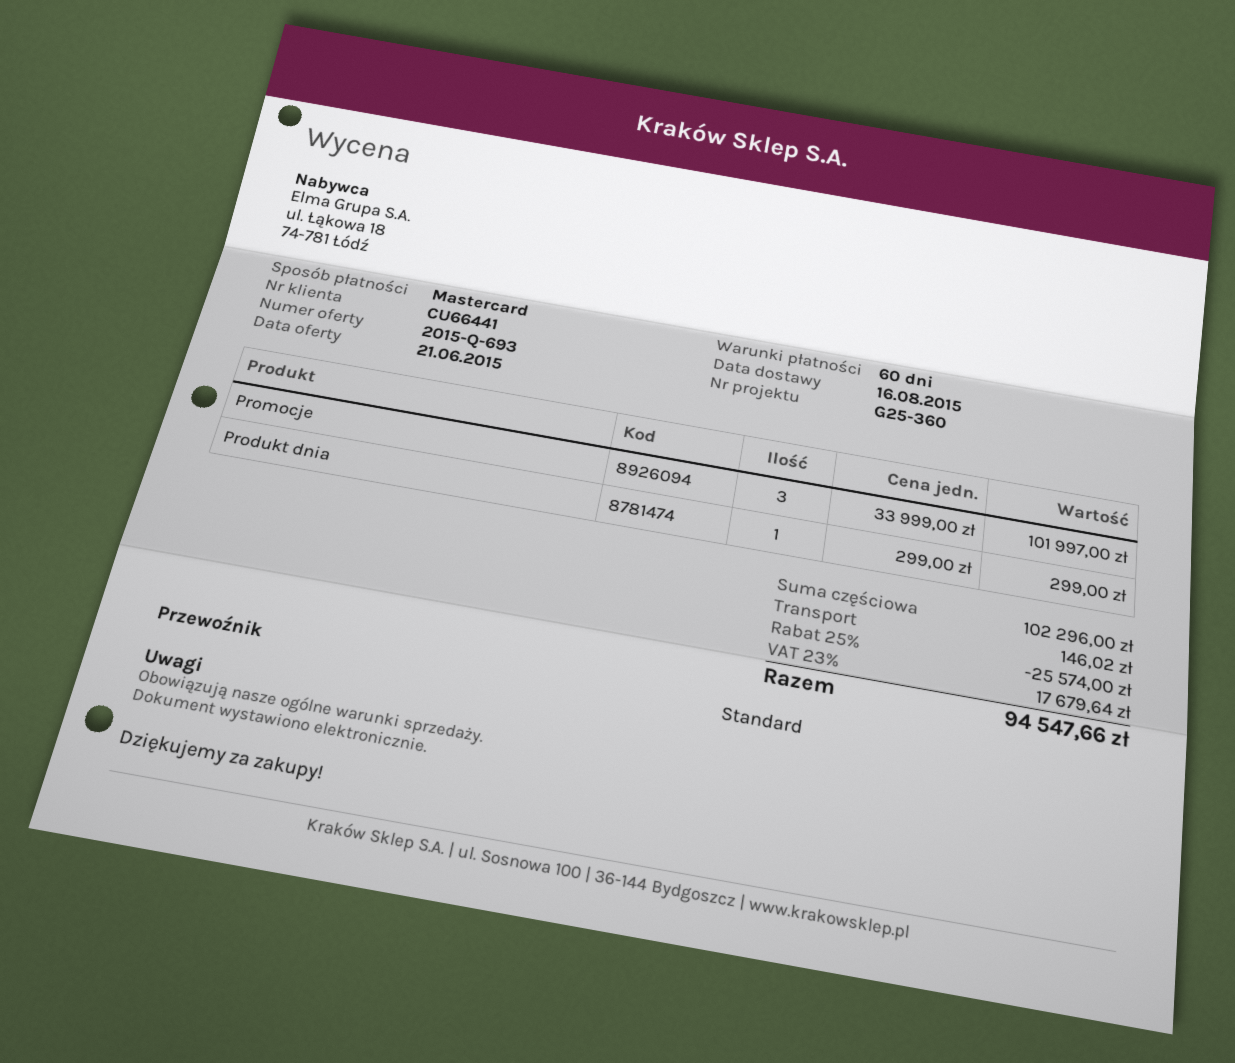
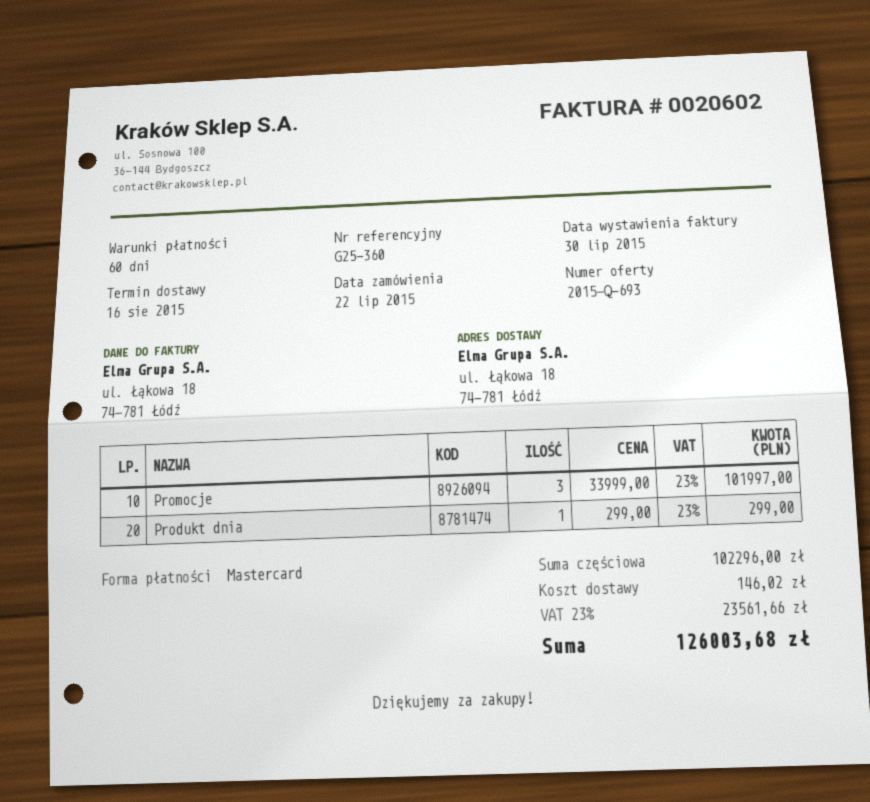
discount: 25% = 25574.00 -> none
tax: 23% = 17679.64 -> 23% = 23561.66
total: 94547.66 -> 126003.68

